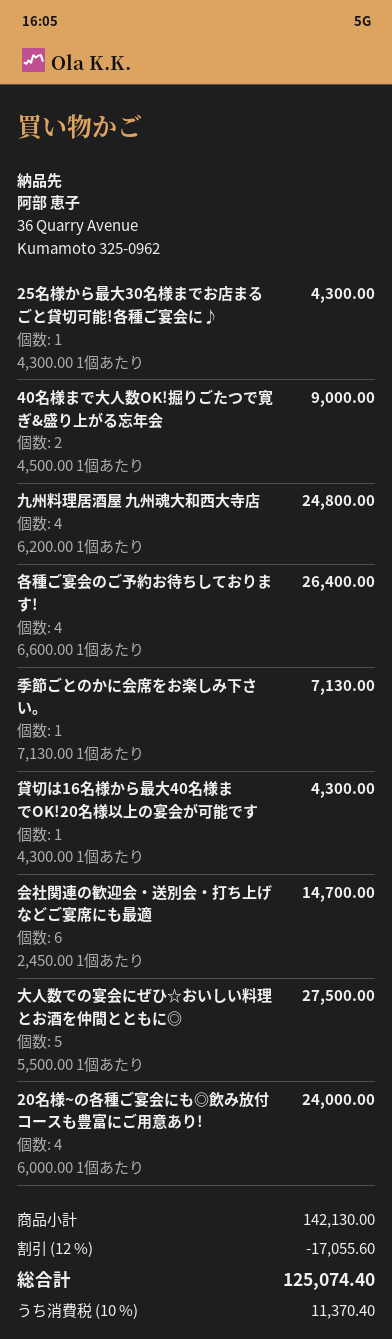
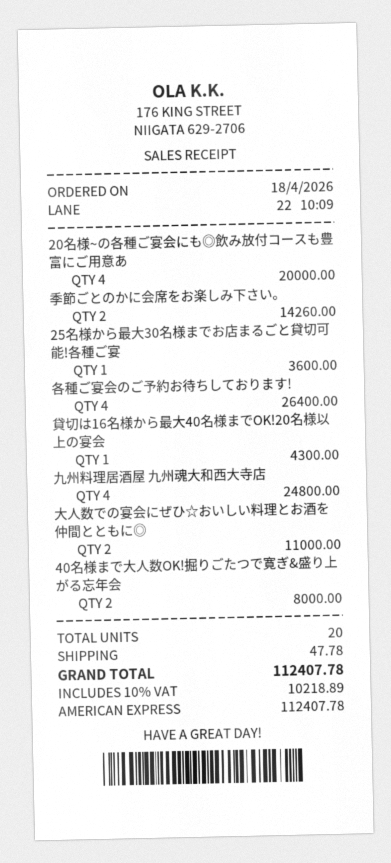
25名様から最大30名様までお店まるごと貸切可能!各種ご宴会に♪: 1 for 4300.00 -> 1 for 3600.00
40名様まで大人数OK!掘りごたつで寛ぎ&盛り上がる忘年会: 2 for 9000.00 -> 2 for 8000.00
季節ごとのかに会席をお楽しみ下さい。: 1 for 7130.00 -> 2 for 14260.00
会社関連の歓迎会・送別会・打ち上げなどご宴席にも最適: 6 for 14700.00 -> none
大人数での宴会にぜひ☆おいしい料理とお酒を仲間とともに◎: 5 for 27500.00 -> 2 for 11000.00
20名様~の各種ご宴会にも◎飲み放付コースも豊富にご用意あり!: 4 for 24000.00 -> 4 for 20000.00
discount: 12% = 17055.60 -> none
shipping: none -> 47.78
tax: 10% = 11370.40 -> 10% = 10218.89
total: 125074.40 -> 112407.78

